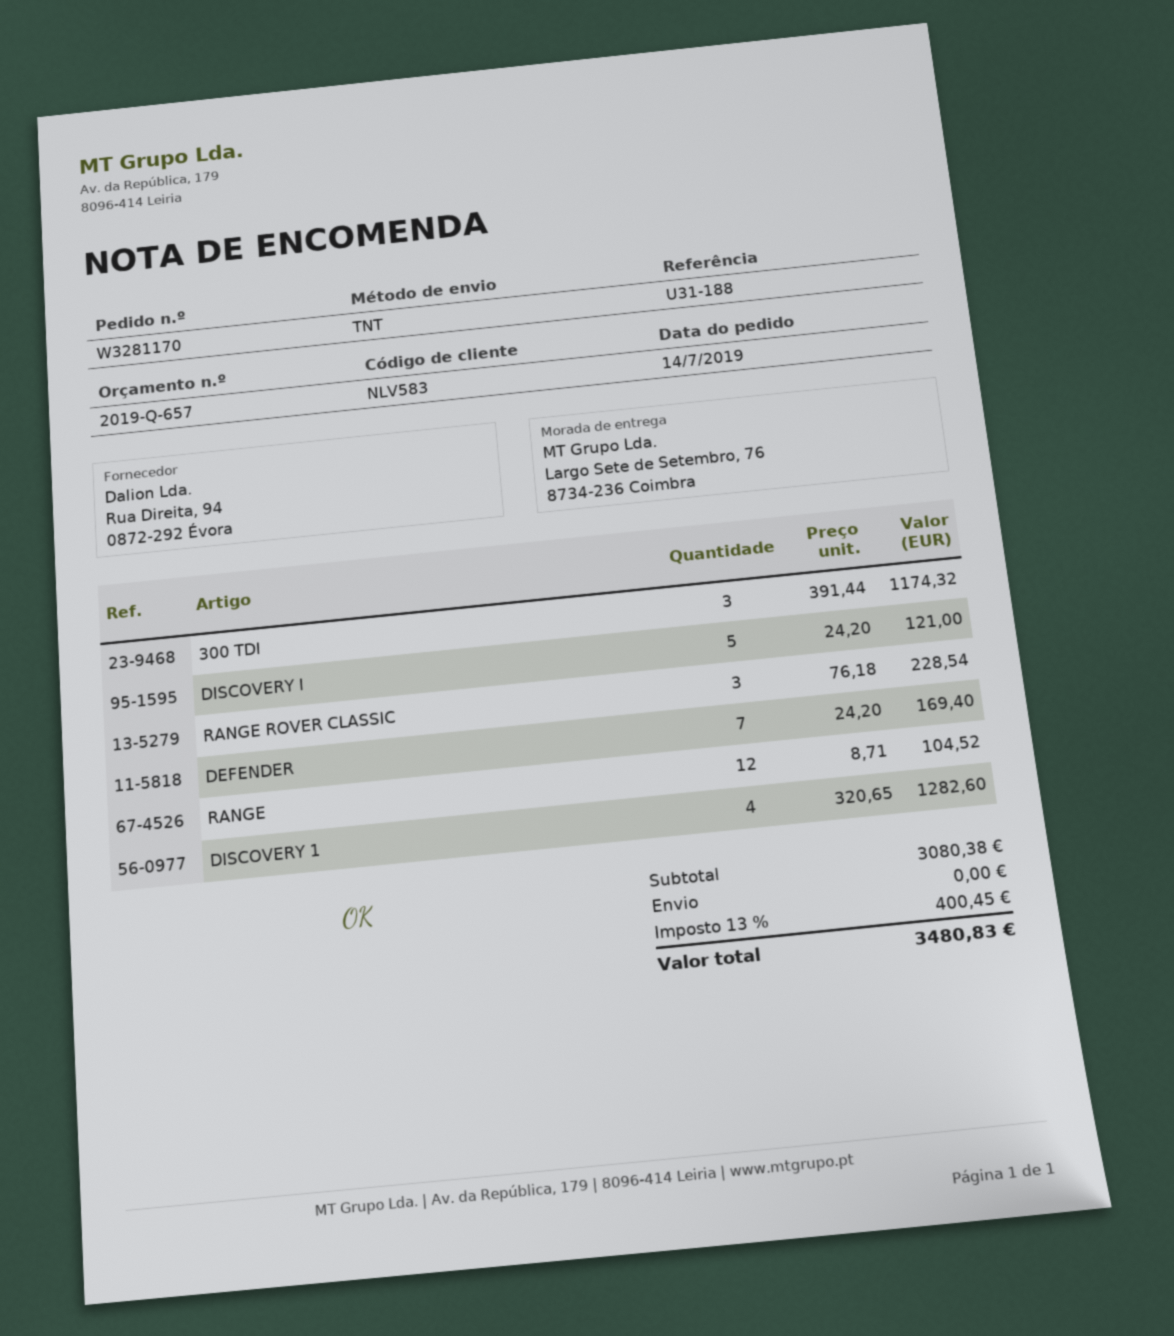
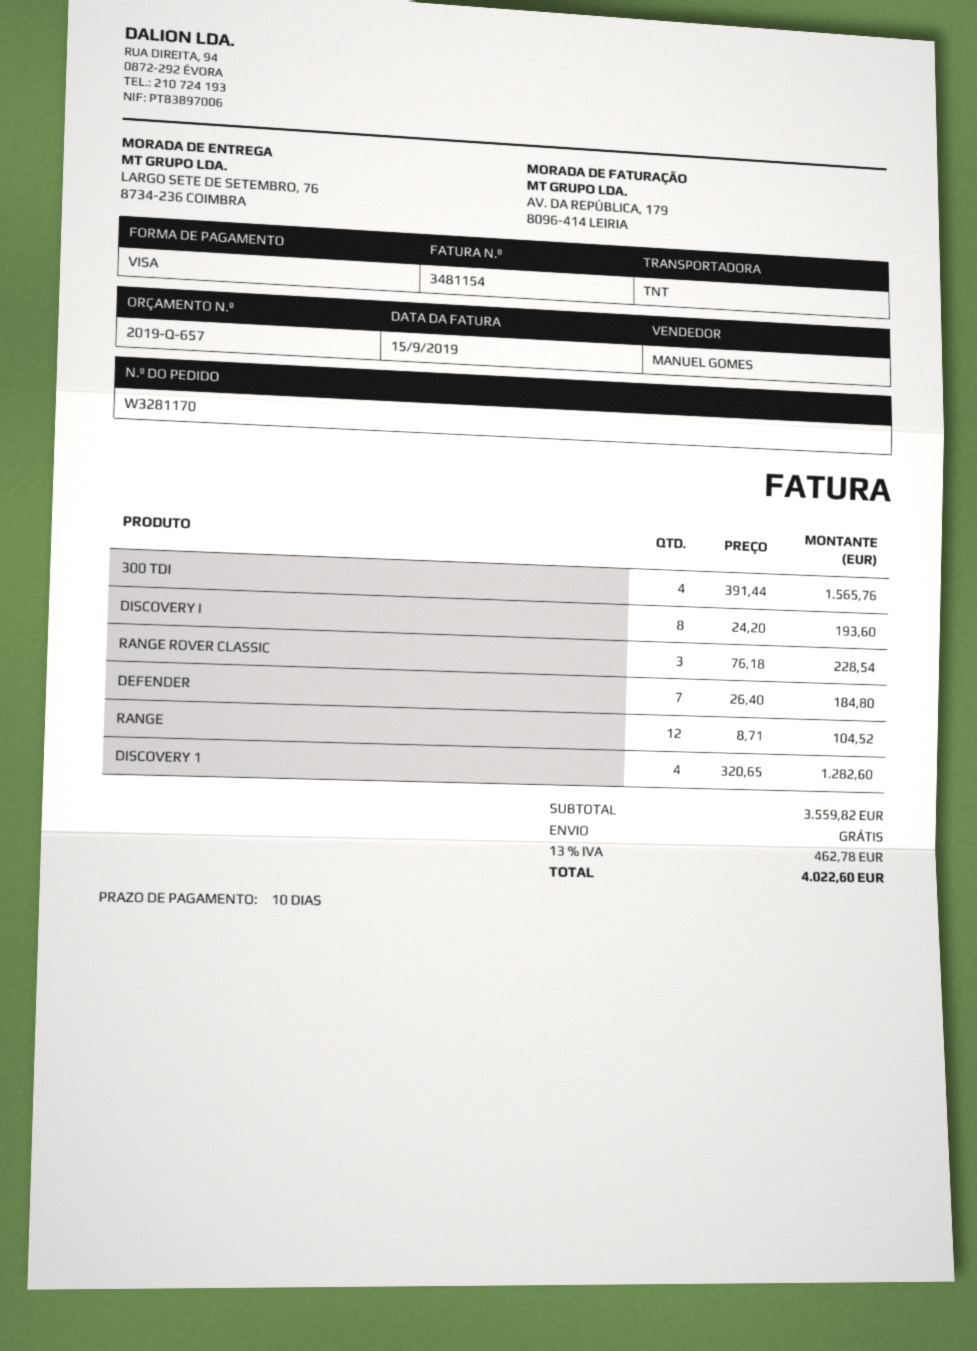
300 TDI: 3 x 391.44 = 1174.32 -> 4 x 391.44 = 1565.76
DISCOVERY I: 5 x 24.20 = 121.00 -> 8 x 24.20 = 193.60
DEFENDER: 7 x 24.20 = 169.40 -> 7 x 26.40 = 184.80
subtotal: 3080.38 -> 3559.82
tax: 13% = 400.45 -> 13% = 462.78
total: 3480.83 -> 4022.60

